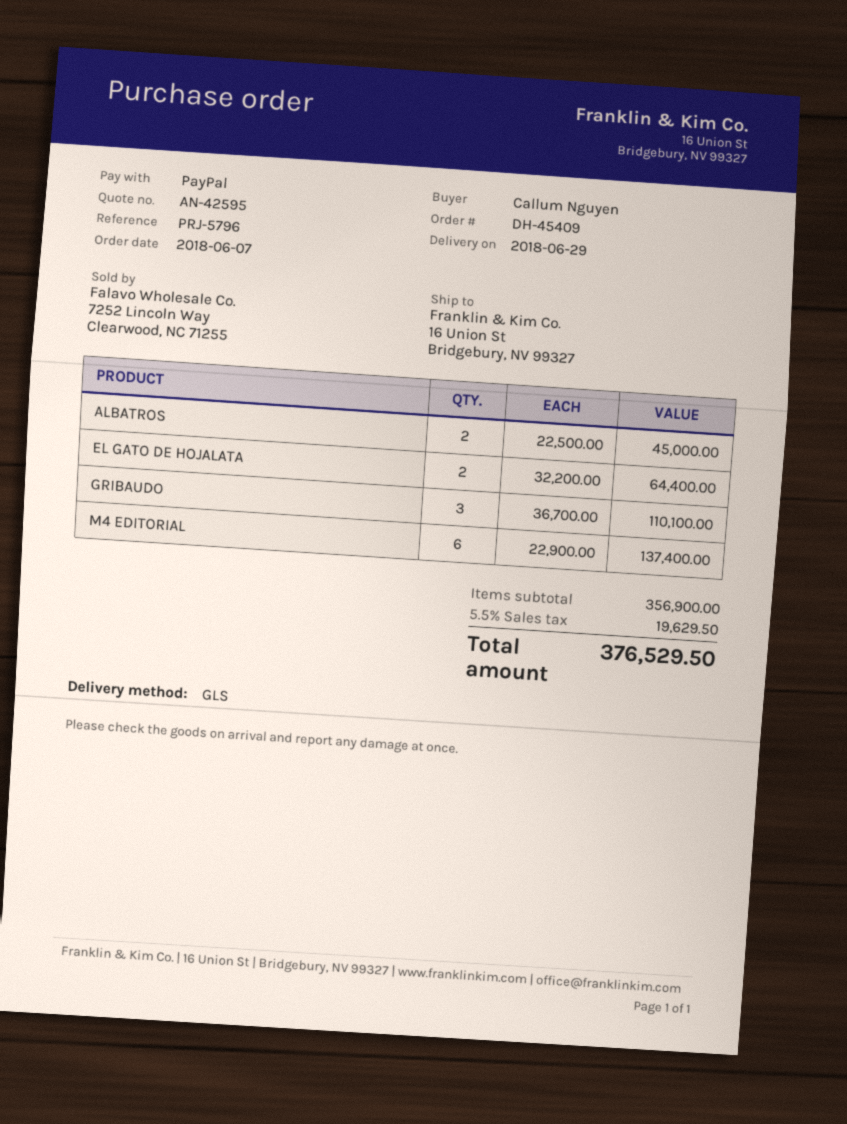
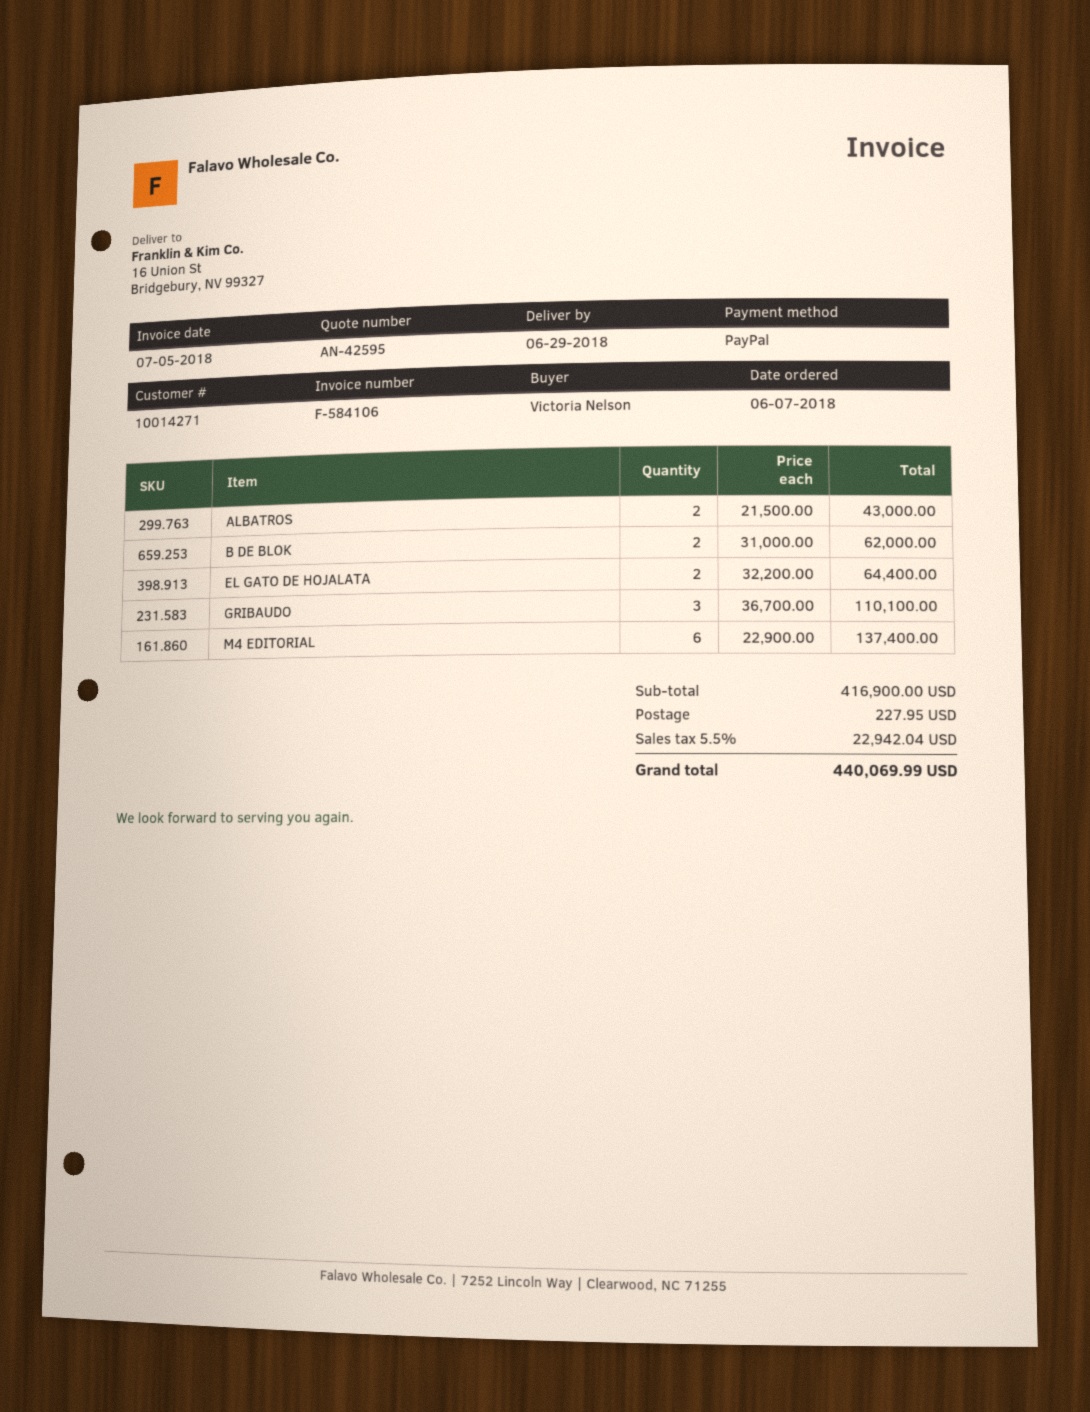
ordered by: Callum Nguyen -> Victoria Nelson
ALBATROS: 2 x 22500.00 = 45000.00 -> 2 x 21500.00 = 43000.00
B DE BLOK: none -> 2 x 31000.00 = 62000.00
subtotal: 356900.00 -> 416900.00
shipping: none -> 227.95
tax: 5.5% = 19629.50 -> 5.5% = 22942.04
total: 376529.50 -> 440069.99

